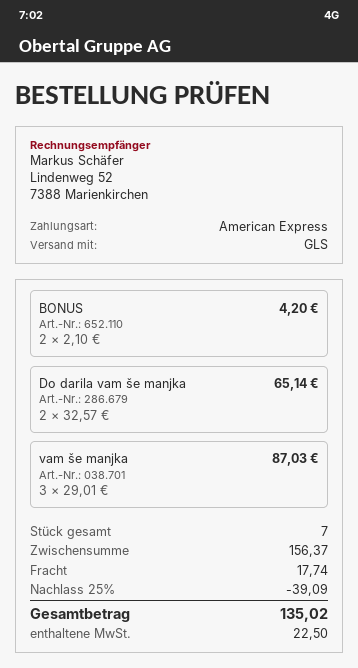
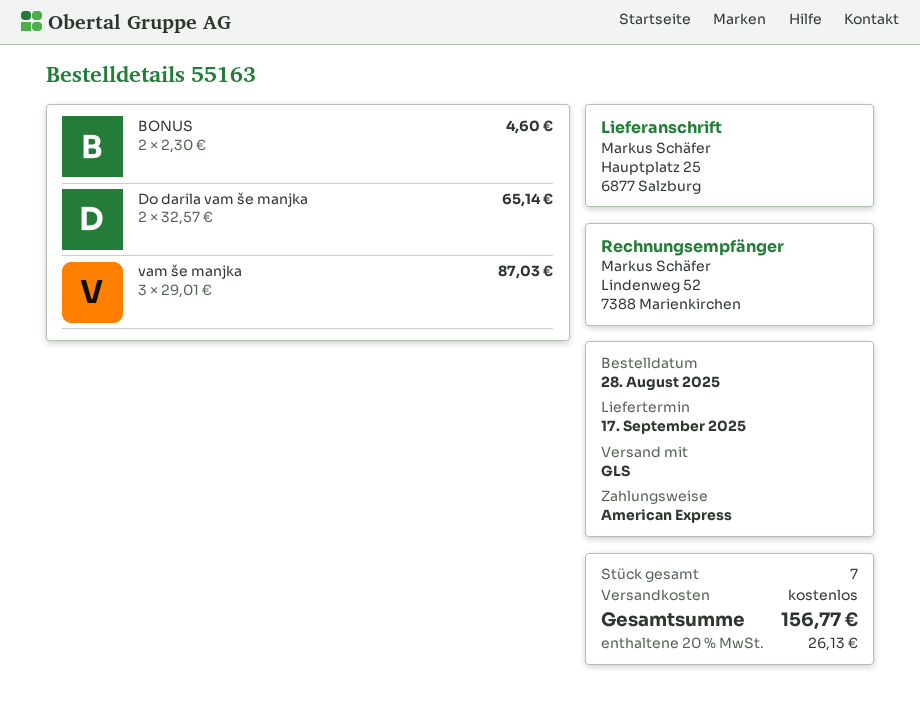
BONUS: 2 x 2.10 = 4.20 -> 2 x 2.30 = 4.60
discount: 25% = 39.09 -> none
shipping: 17.74 -> 0.00
tax: 22.50 -> 26.13
total: 135.02 -> 156.77

